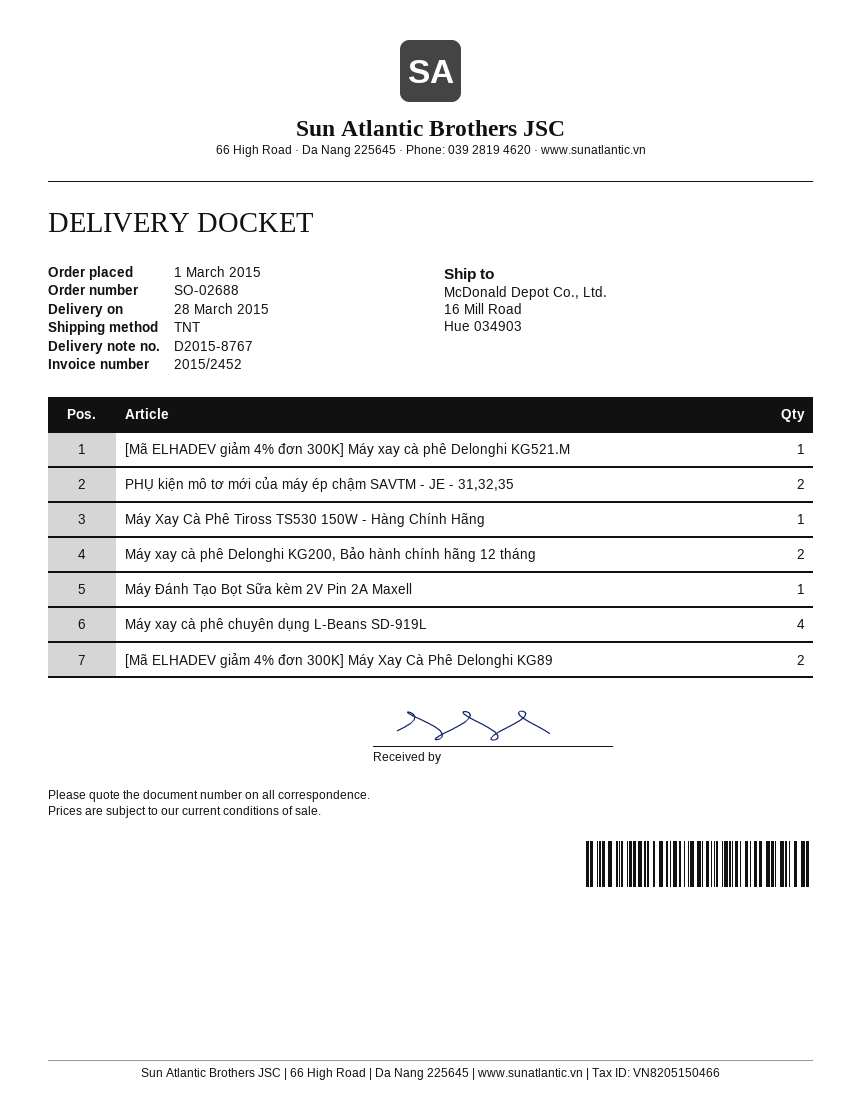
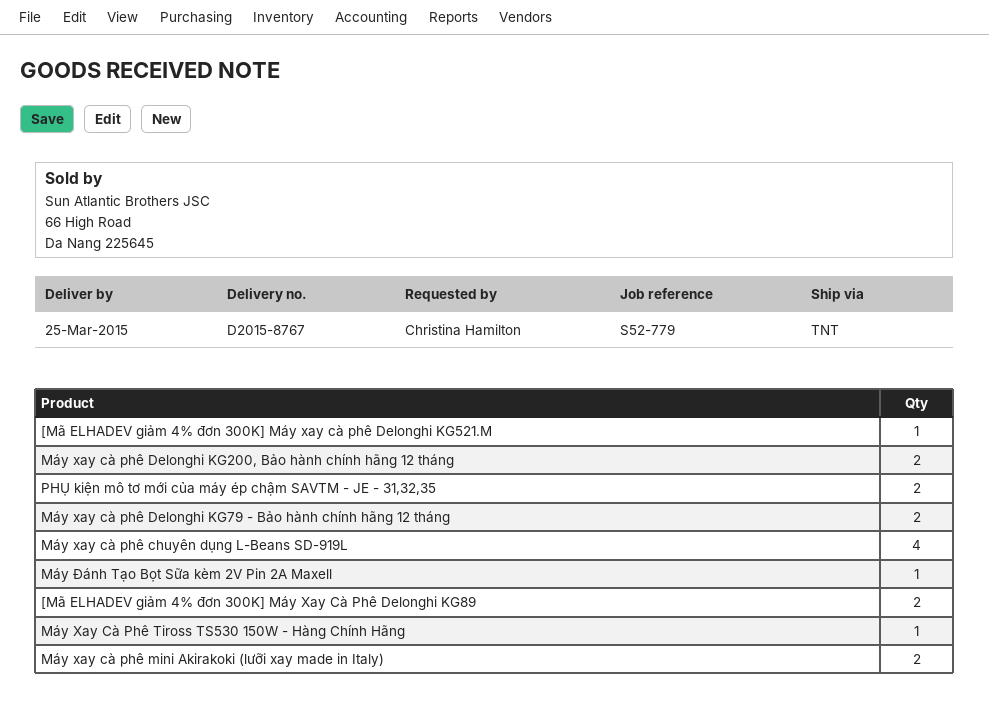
delivery date: 2015-03-28 -> 2015-03-25
Máy xay cà phê Delonghi KG79 - Bảo hành chính hãng 12 tháng: none -> 2
Máy xay cà phê mini Akirakoki (lưỡi xay made in Italy): none -> 2

